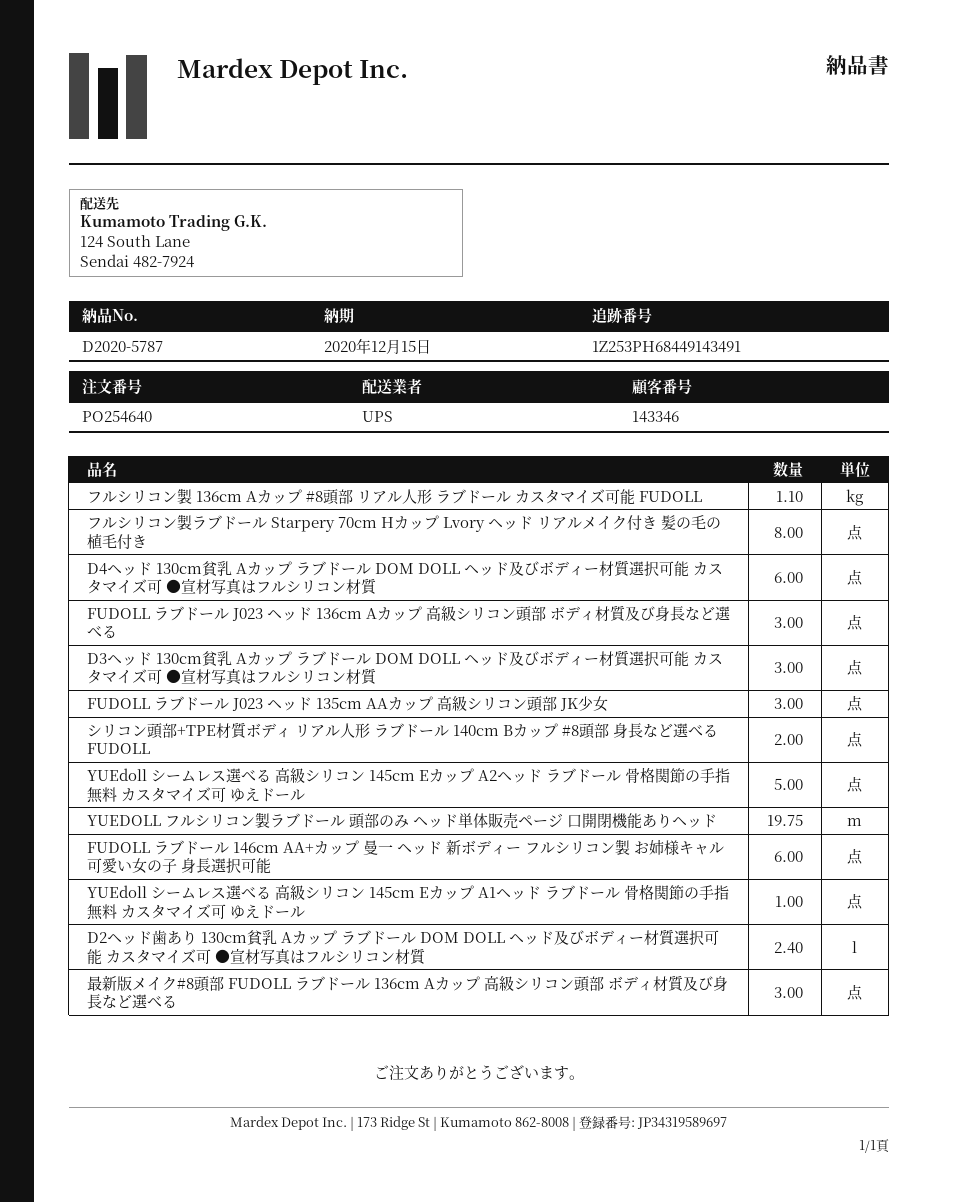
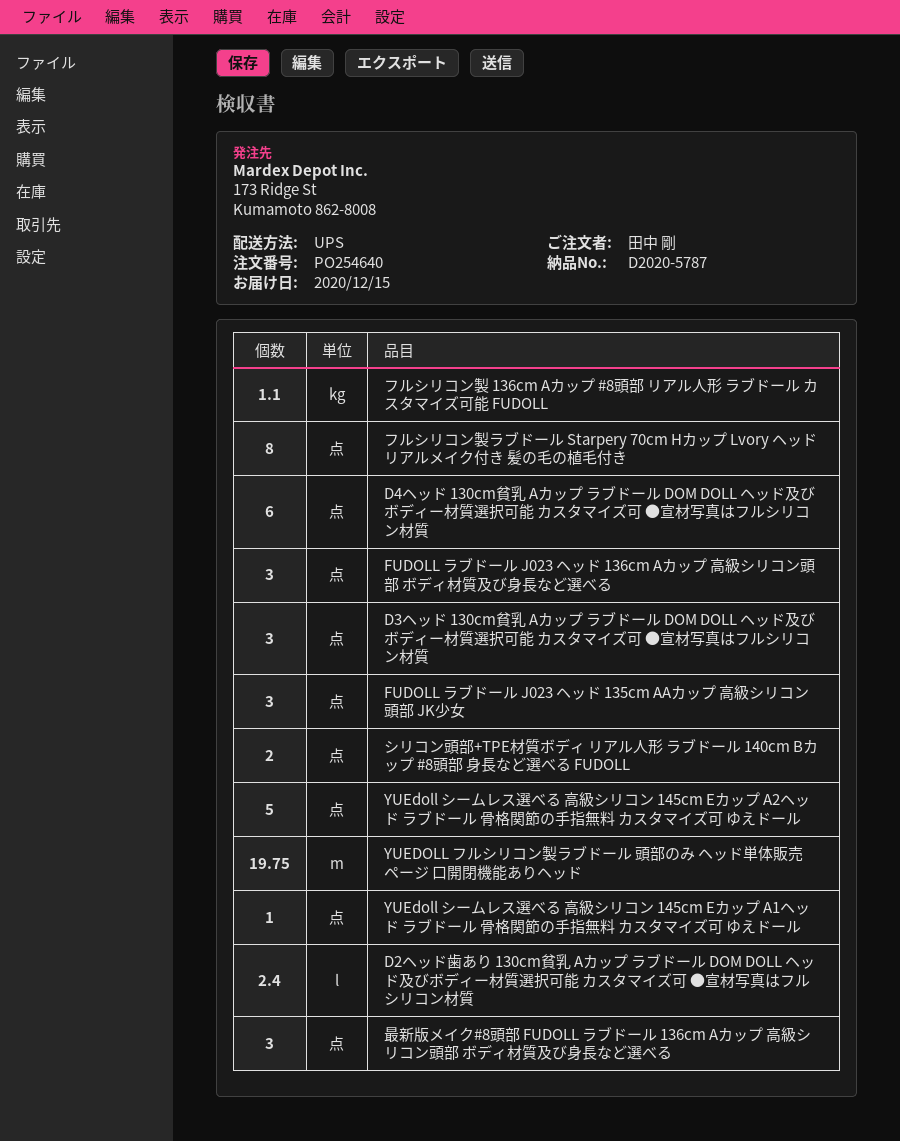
FUDOLL ラブドール 146cm AA+カップ 曼一 ヘッド 新ボディー フルシリコン製 お姉様キャル 可愛い女の子 身長選択可能: 6 -> none

